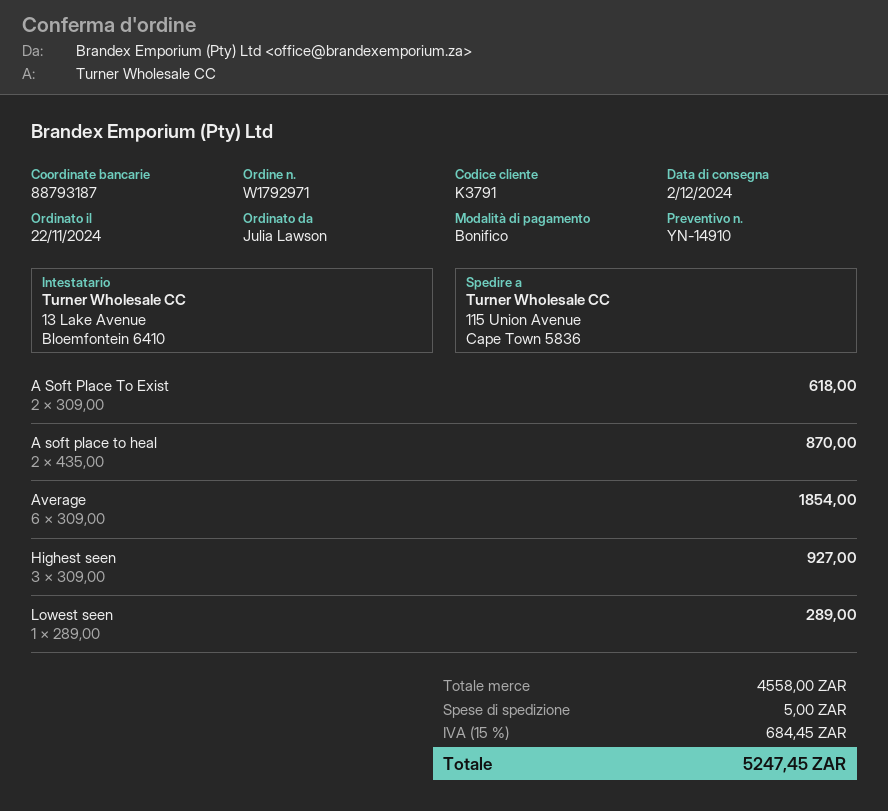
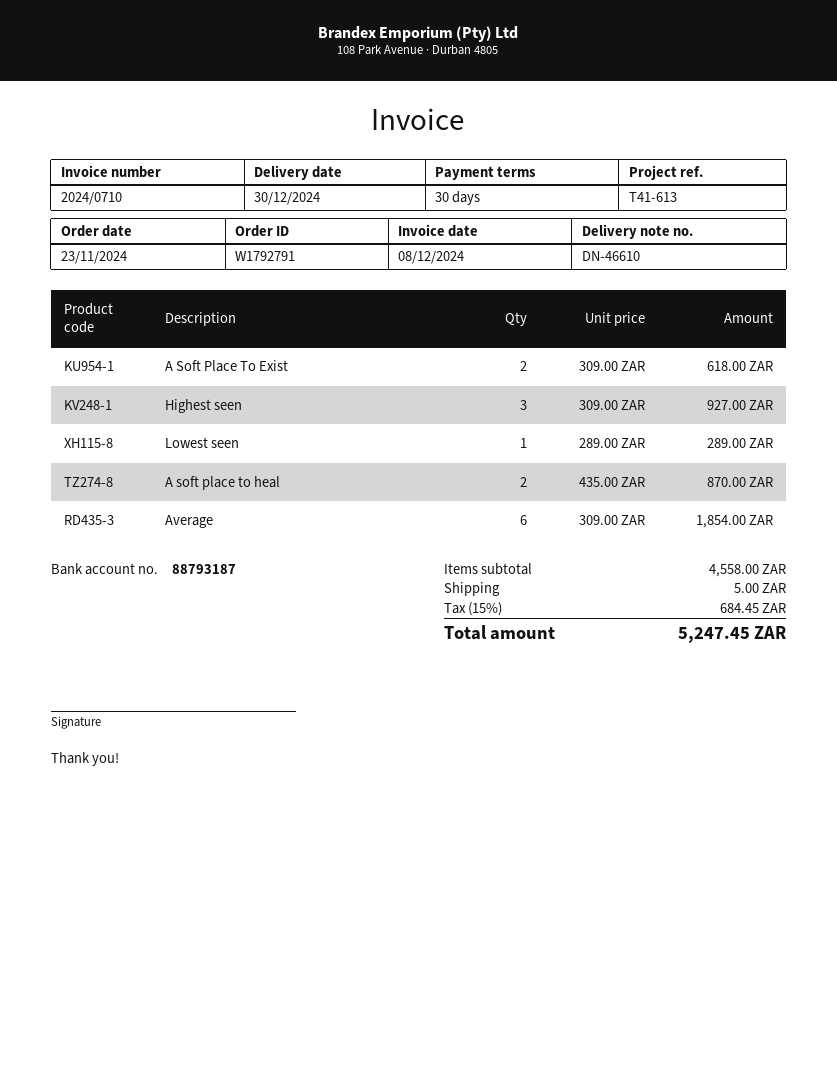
order number: W1792971 -> W1792791
order date: 2024-11-22 -> 2024-11-23
delivery date: 2024-12-02 -> 2024-12-30

